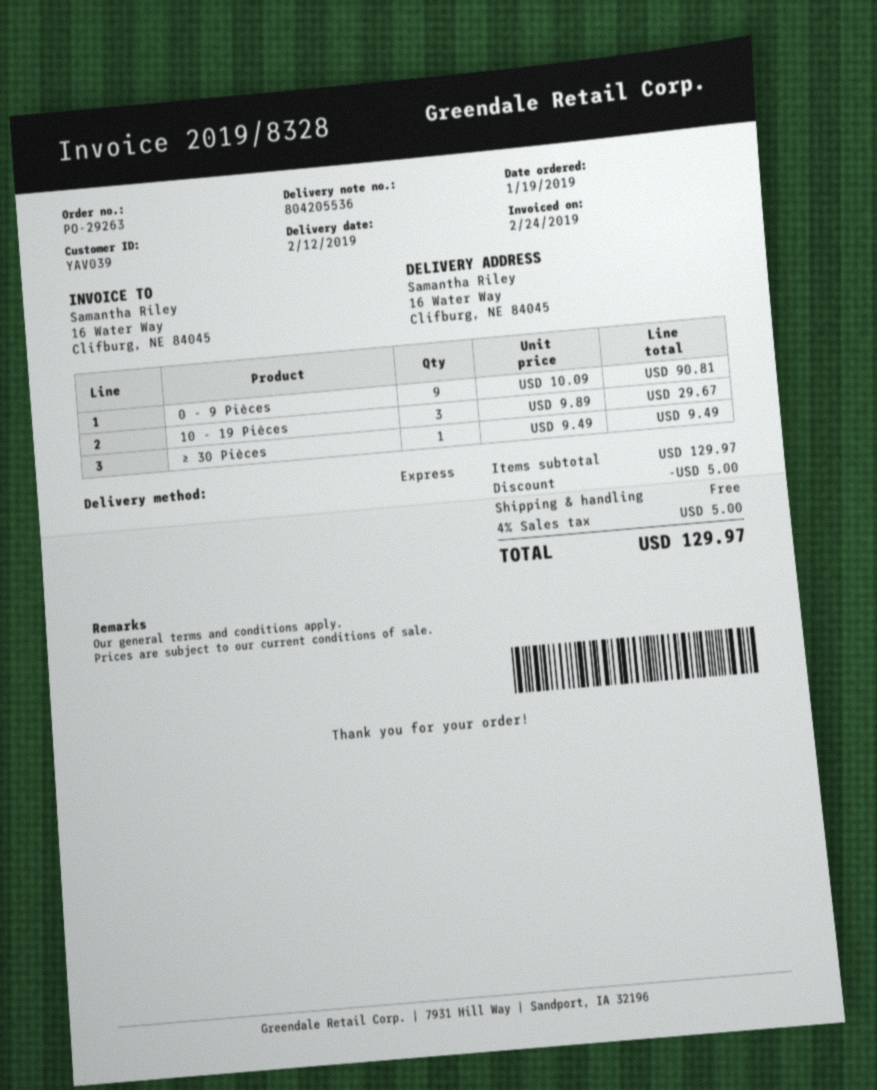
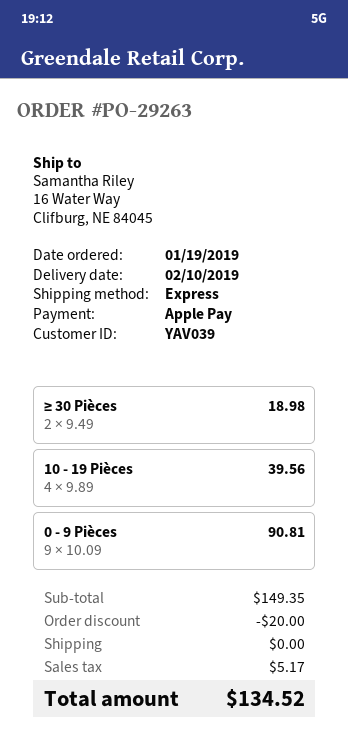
delivery date: 2019-02-12 -> 2019-02-10
10 - 19 Pièces: 3 x 9.89 = 29.67 -> 4 x 9.89 = 39.56
≥ 30 Pièces: 1 x 9.49 = 9.49 -> 2 x 9.49 = 18.98
subtotal: 129.97 -> 149.35
discount: 5.00 -> 20.00
tax: 5.00 -> 5.17
total: 129.97 -> 134.52

